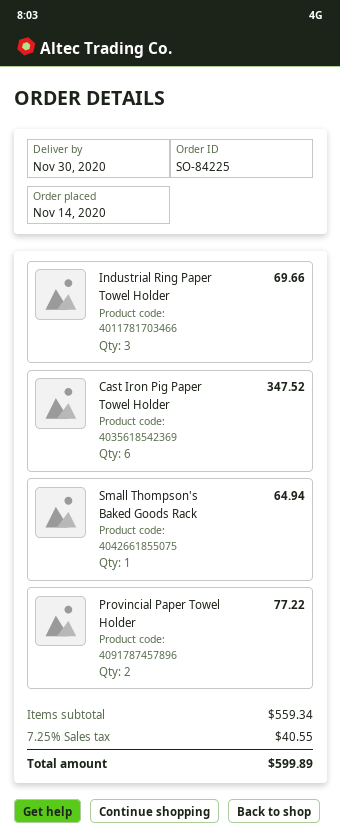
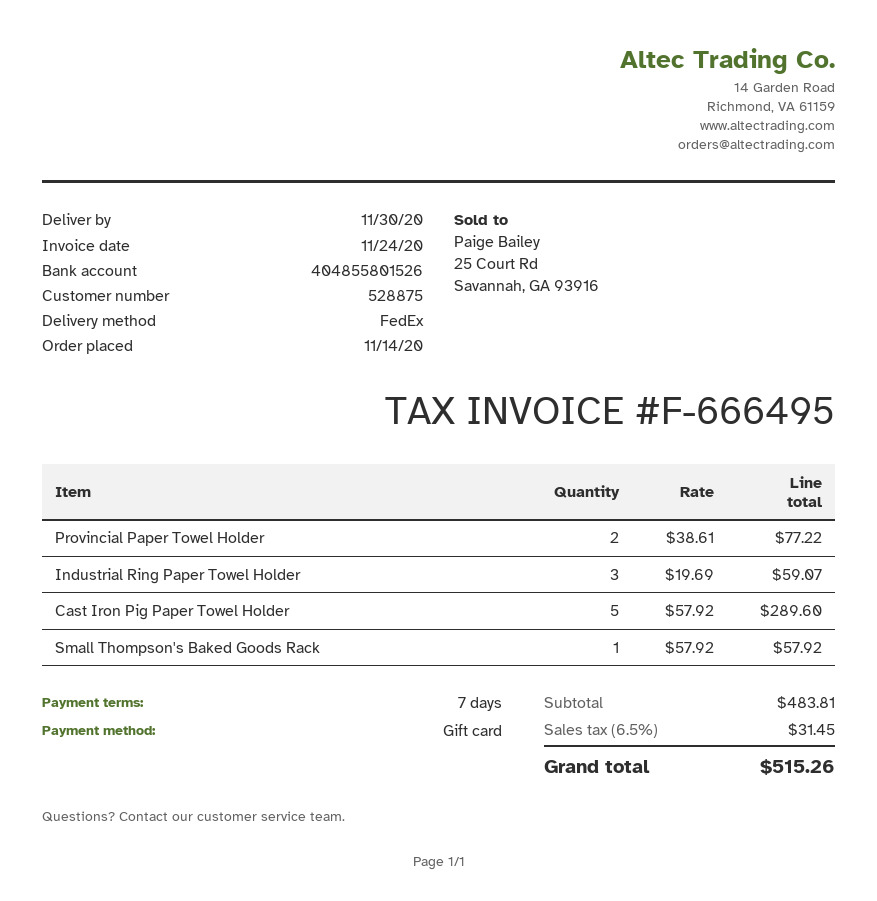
Industrial Ring Paper Towel Holder: 3 for 69.66 -> 3 for 59.07
Cast Iron Pig Paper Towel Holder: 6 for 347.52 -> 5 for 289.60
Small Thompson's Baked Goods Rack: 1 for 64.94 -> 1 for 57.92
subtotal: 559.34 -> 483.81
tax: 7.25% = 40.55 -> 6.5% = 31.45
total: 599.89 -> 515.26

